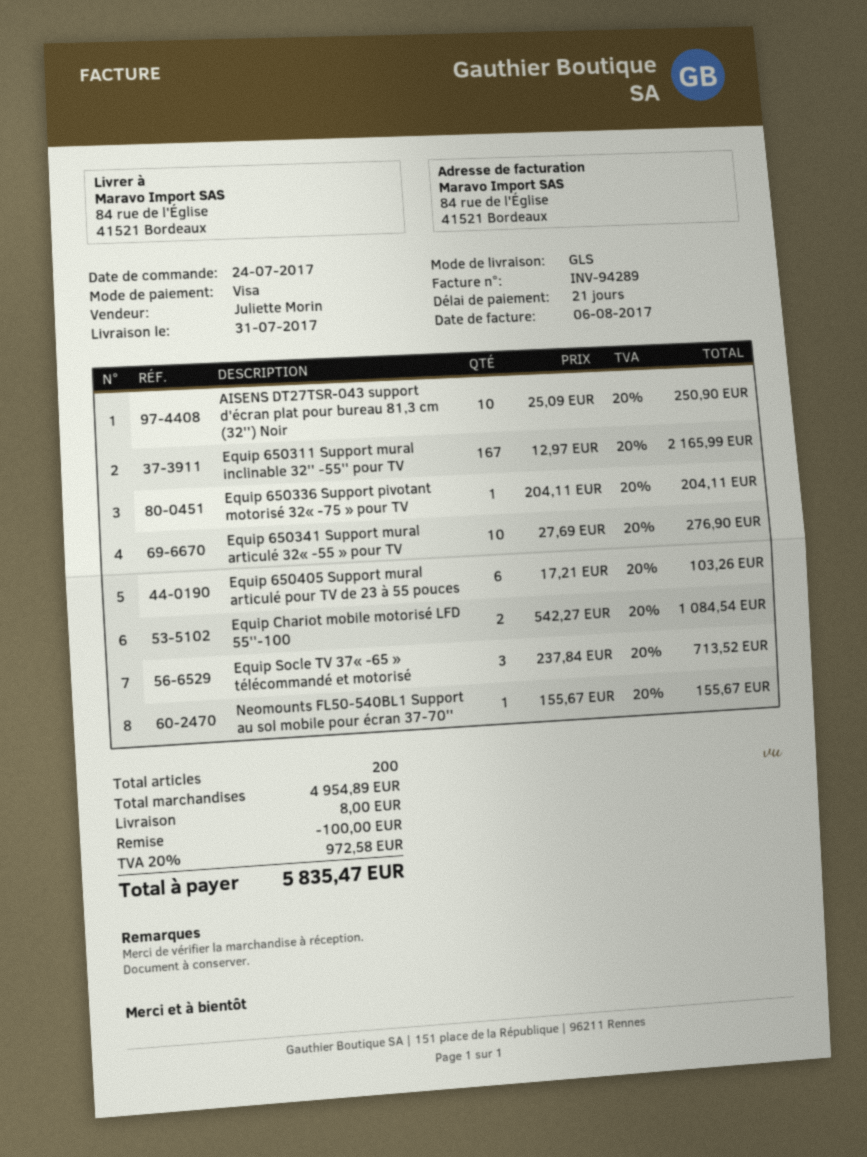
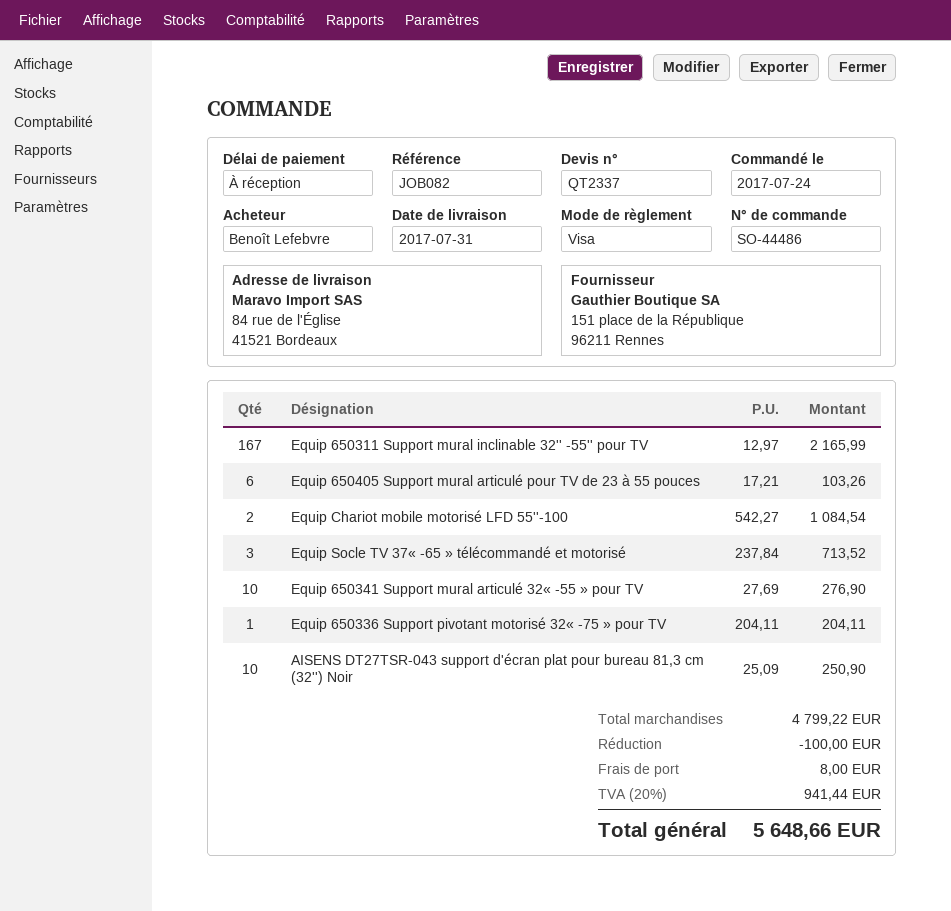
payment terms: 21 days -> on receipt
Neomounts FL50-540BL1 Support au sol mobile pour écran 37-70'': 1 x 155.67 = 155.67 -> none
subtotal: 4954.89 -> 4799.22
tax: 20% = 972.58 -> 20% = 941.44
total: 5835.47 -> 5648.66

